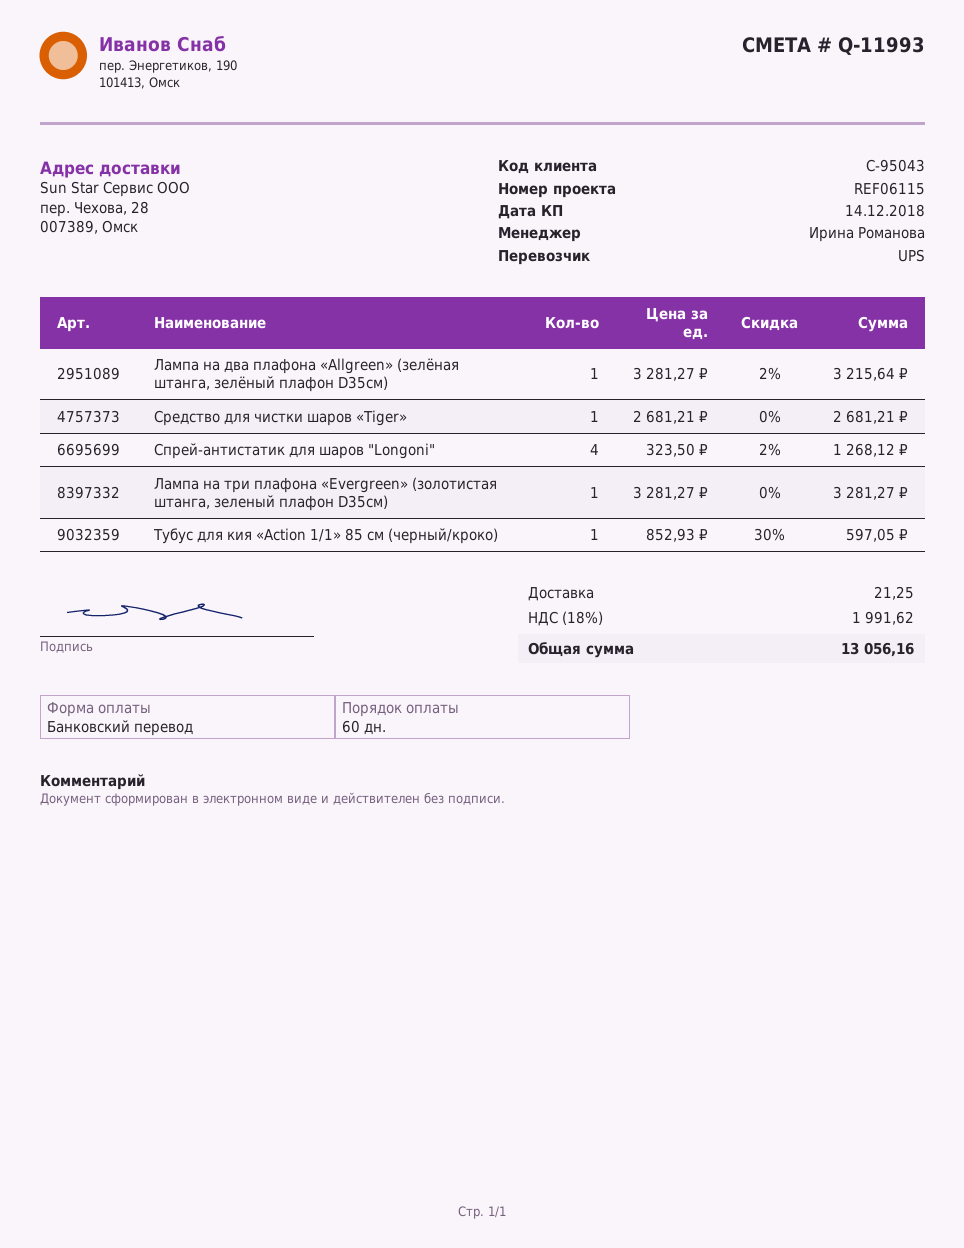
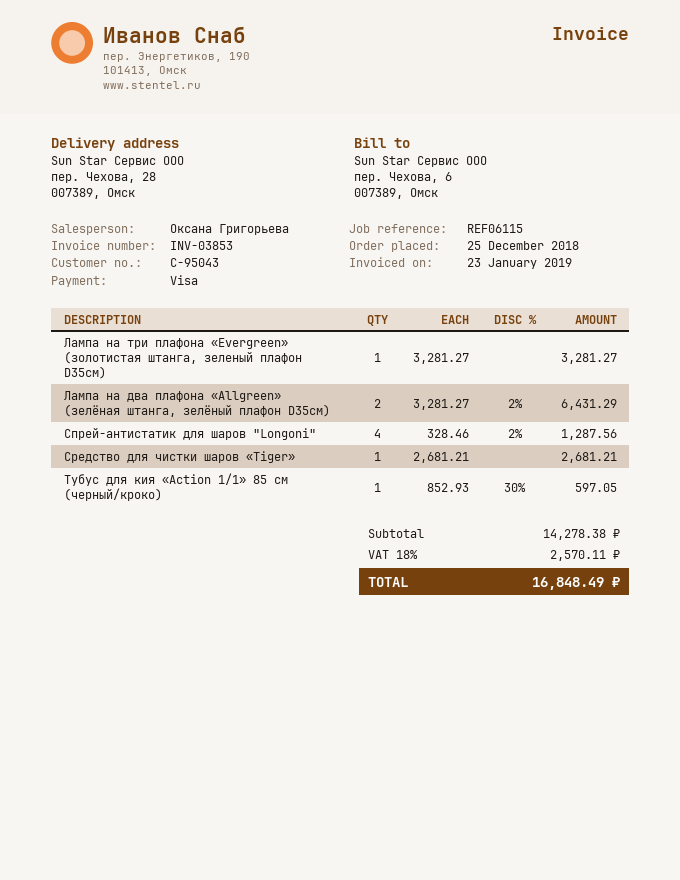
sales rep: Ирина Романова -> Оксана Григорьева
payment method: bank transfer -> Visa
Лампа на два плафона «Allgreen» (зелёная штанга, зелёный плафон D35см): 1 x 3281.27 - 2% = 3215.64 -> 2 x 3281.27 - 2% = 6431.29
Спрей-антистатик для шаров "Longoni": 4 x 323.50 - 2% = 1268.12 -> 4 x 328.46 - 2% = 1287.56
shipping: 21.25 -> none
tax: 18% = 1991.62 -> 18% = 2570.11
total: 13056.16 -> 16848.49

